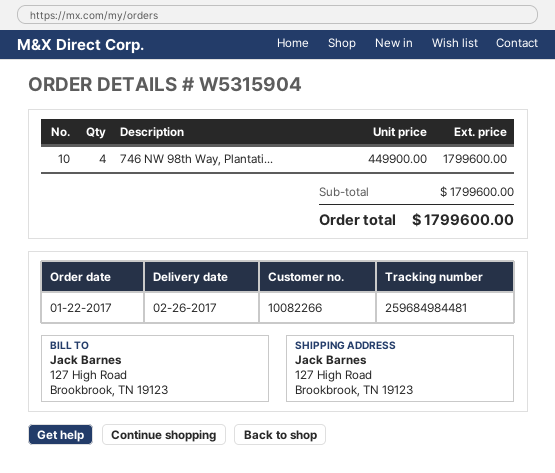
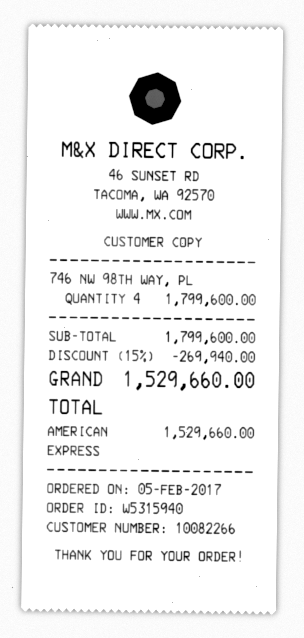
order number: W5315904 -> W5315940
order date: 2017-01-22 -> 2017-02-05
discount: none -> 15% = 269940.00
total: 1799600.00 -> 1529660.00

